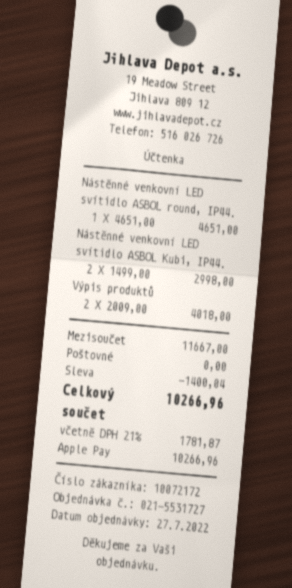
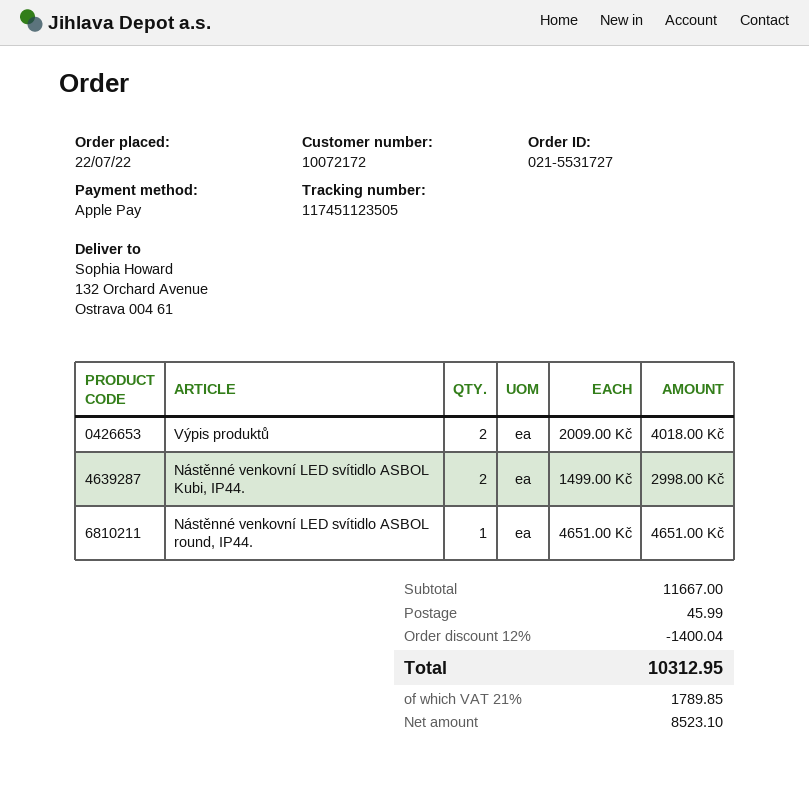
order date: 2022-07-27 -> 2022-07-22
shipping: 0.00 -> 45.99
tax: 21% = 1781.87 -> 21% = 1789.85
total: 10266.96 -> 10312.95

